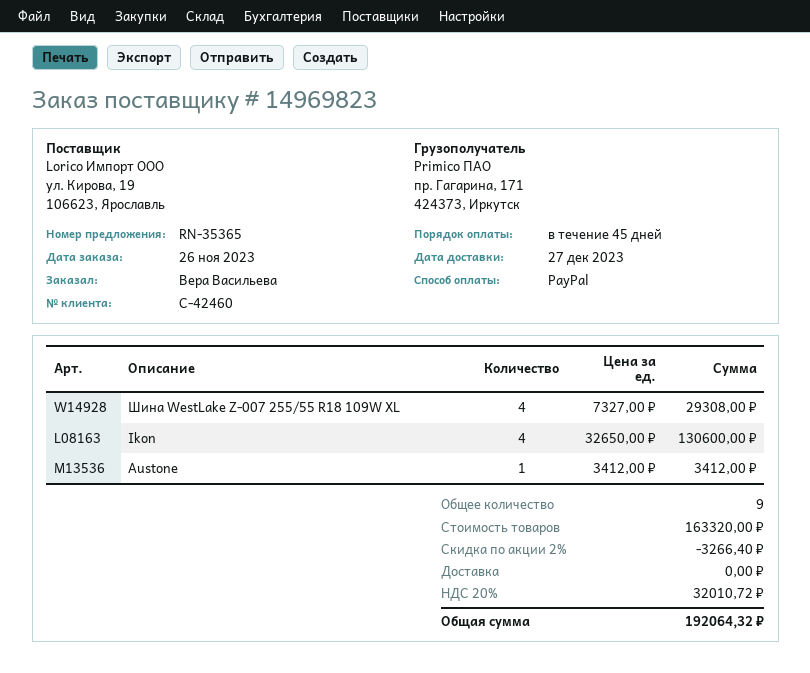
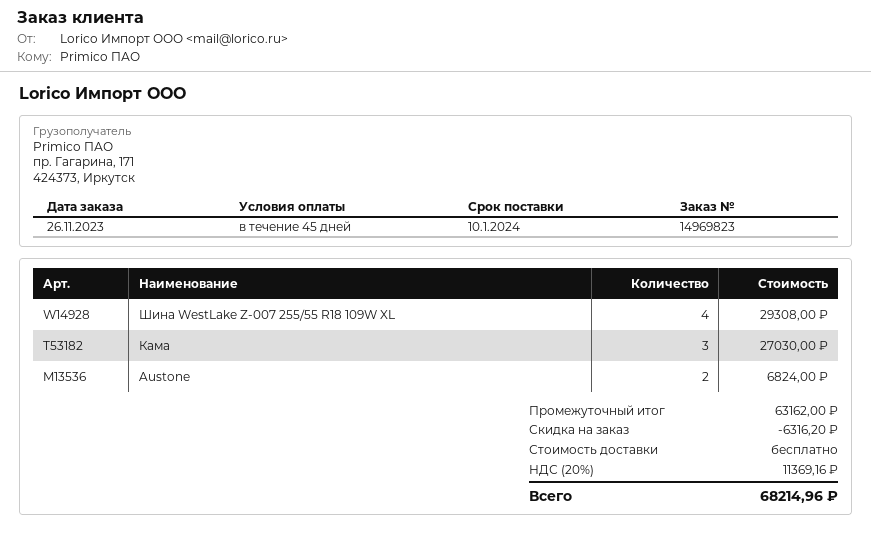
delivery date: 2023-12-27 -> 2024-01-10
Ikon: 4 for 130600.00 -> none
Austone: 1 for 3412.00 -> 2 for 6824.00
Кама: none -> 3 for 27030.00
subtotal: 163320.00 -> 63162.00
discount: 3266.40 -> 6316.20
tax: 20% = 32010.72 -> 20% = 11369.16
total: 192064.32 -> 68214.96

